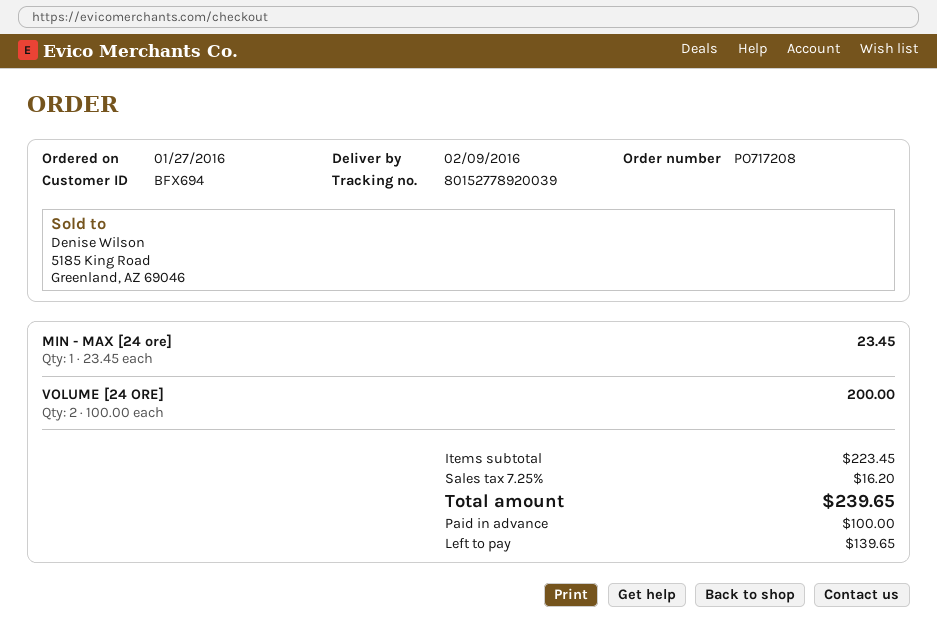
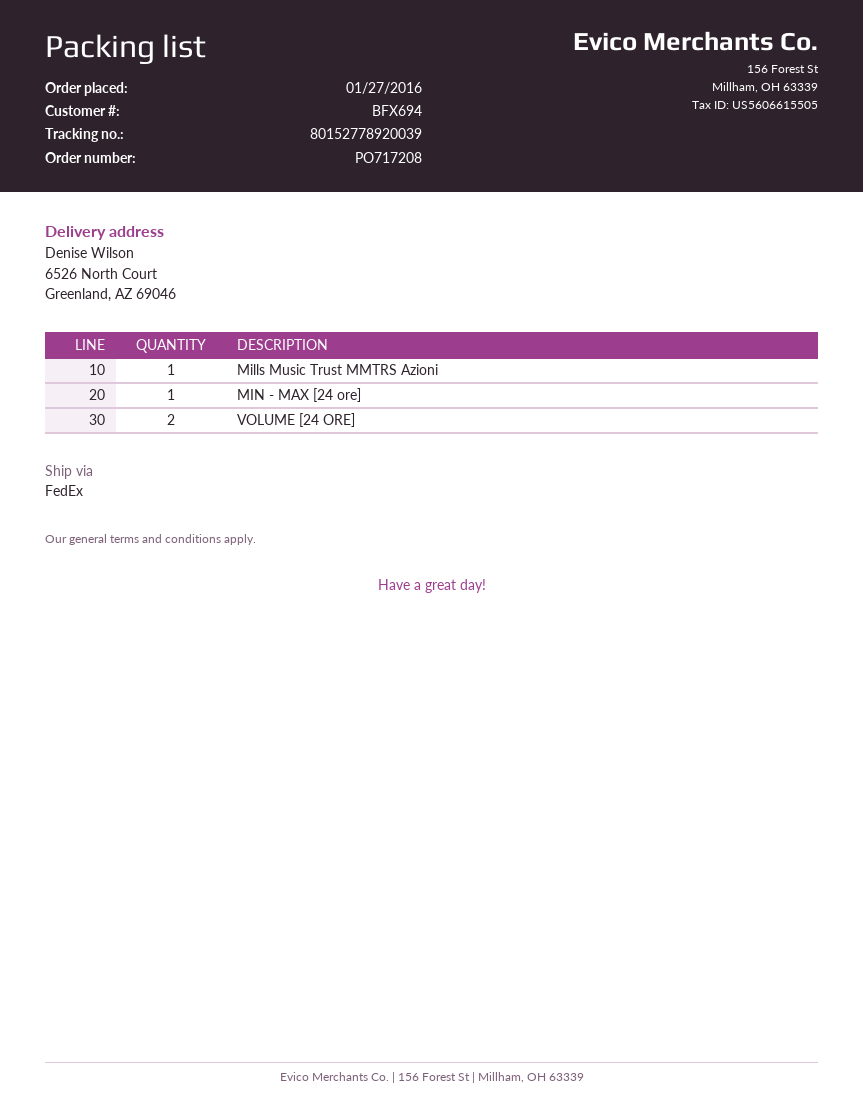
Mills Music Trust MMTRS Azioni: none -> 1

